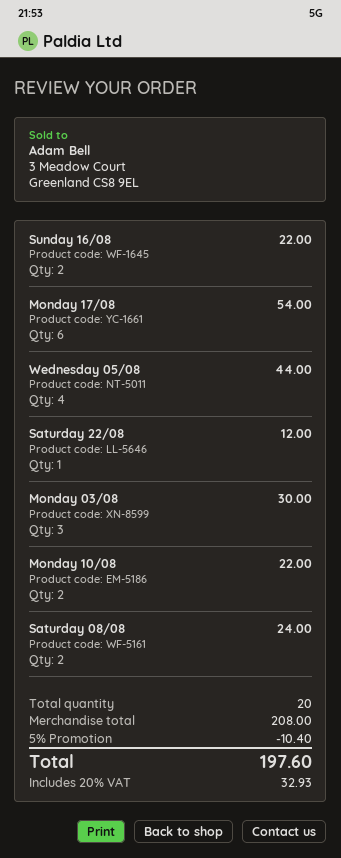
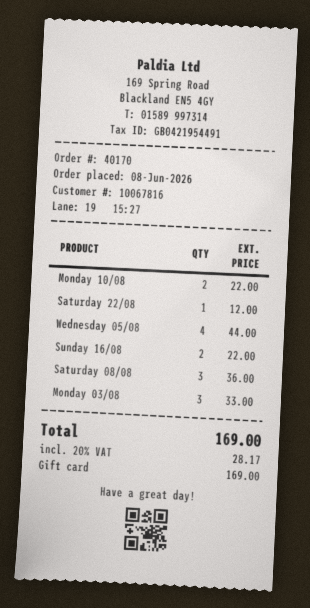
Monday 17/08: 6 for 54.00 -> none
Monday 03/08: 3 for 30.00 -> 3 for 33.00
Saturday 08/08: 2 for 24.00 -> 3 for 36.00
discount: 5% = 10.40 -> none
tax: 20% = 32.93 -> 20% = 28.17
total: 197.60 -> 169.00

